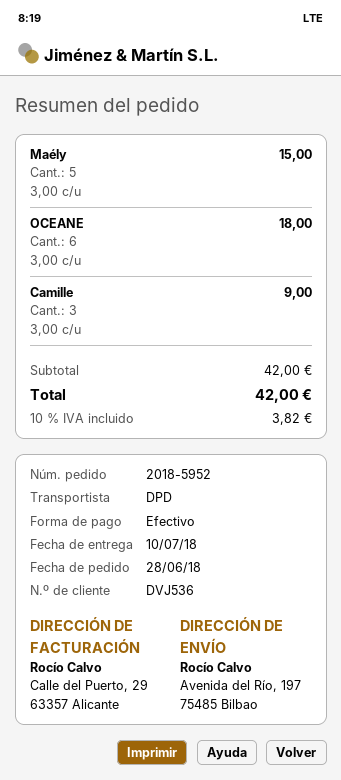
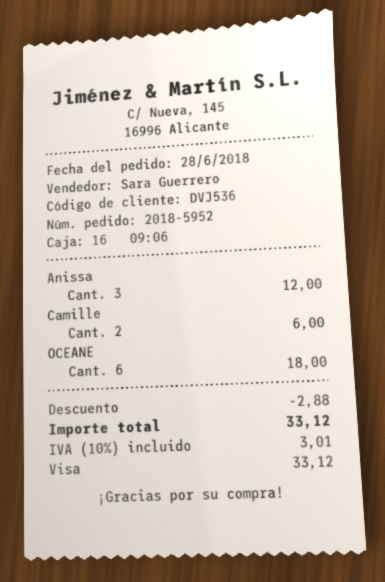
payment method: cash -> Visa
Maély: 5 for 15.00 -> none
Camille: 3 for 9.00 -> 2 for 6.00
Anissa: none -> 3 for 12.00
discount: none -> 2.88
tax: 10% = 3.82 -> 10% = 3.01
total: 42.00 -> 33.12

